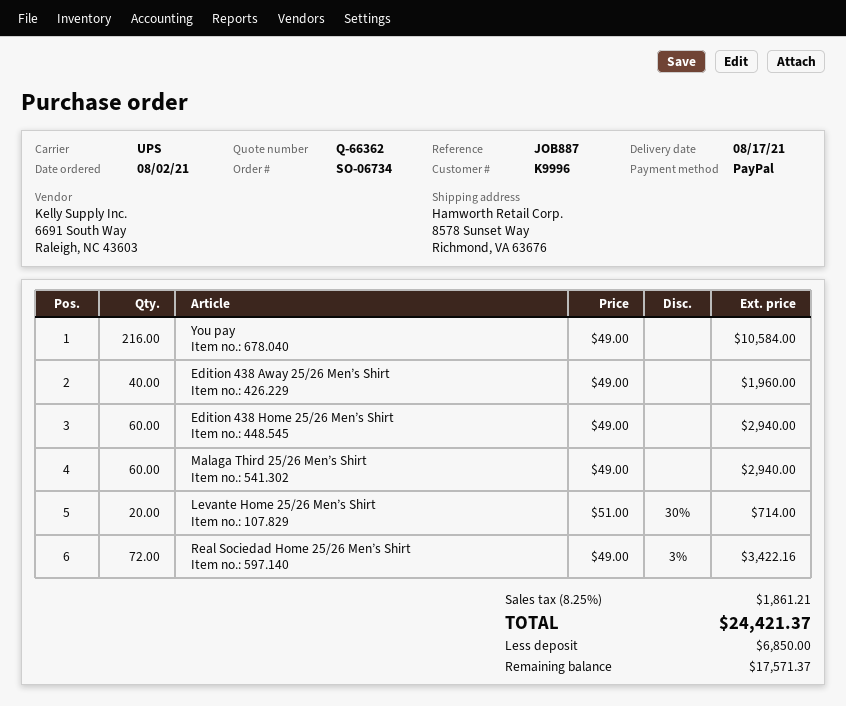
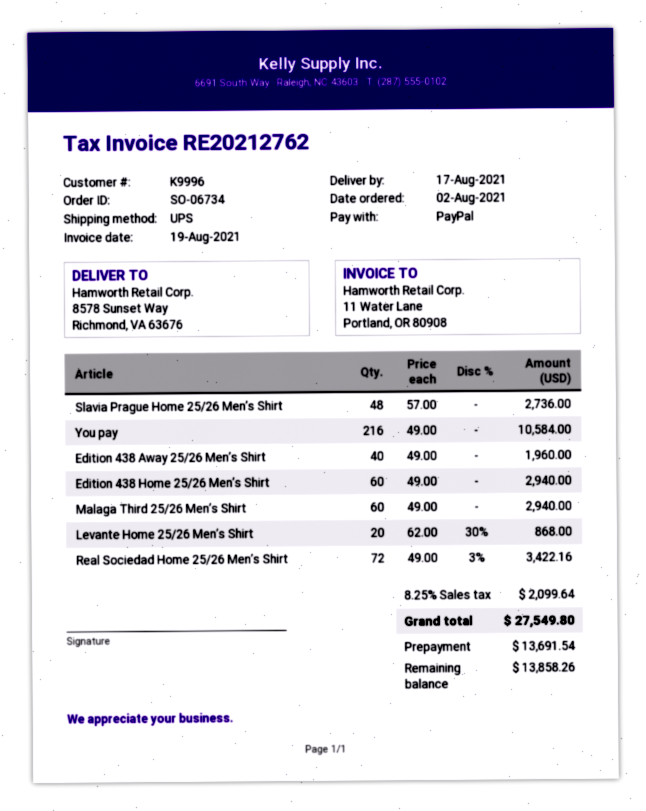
Levante Home 25/26 Men’s Shirt: 20 x 51.00 - 30% = 714.00 -> 20 x 62.00 - 30% = 868.00
Slavia Prague Home 25/26 Men’s Shirt: none -> 48 x 57.00 = 2736.00
tax: 8.25% = 1861.21 -> 8.25% = 2099.64
total: 24421.37 -> 27549.80
deposit: 6850.00 -> 13691.54
balance: 17571.37 -> 13858.26

